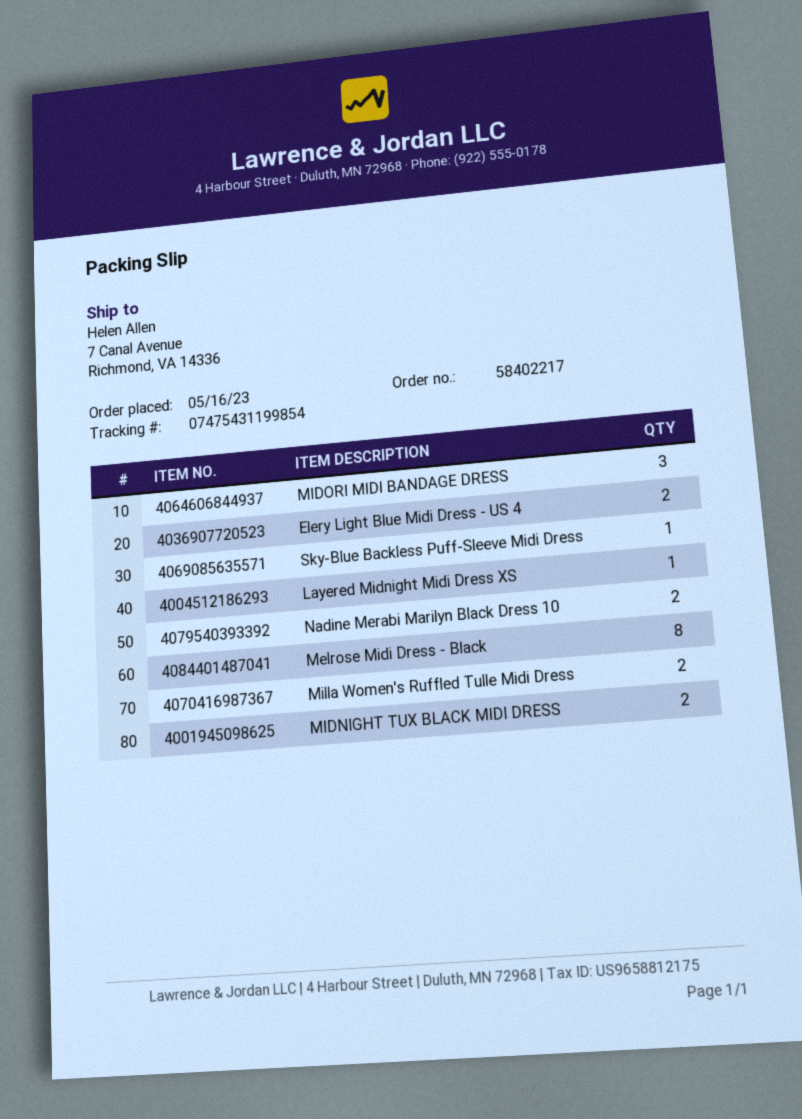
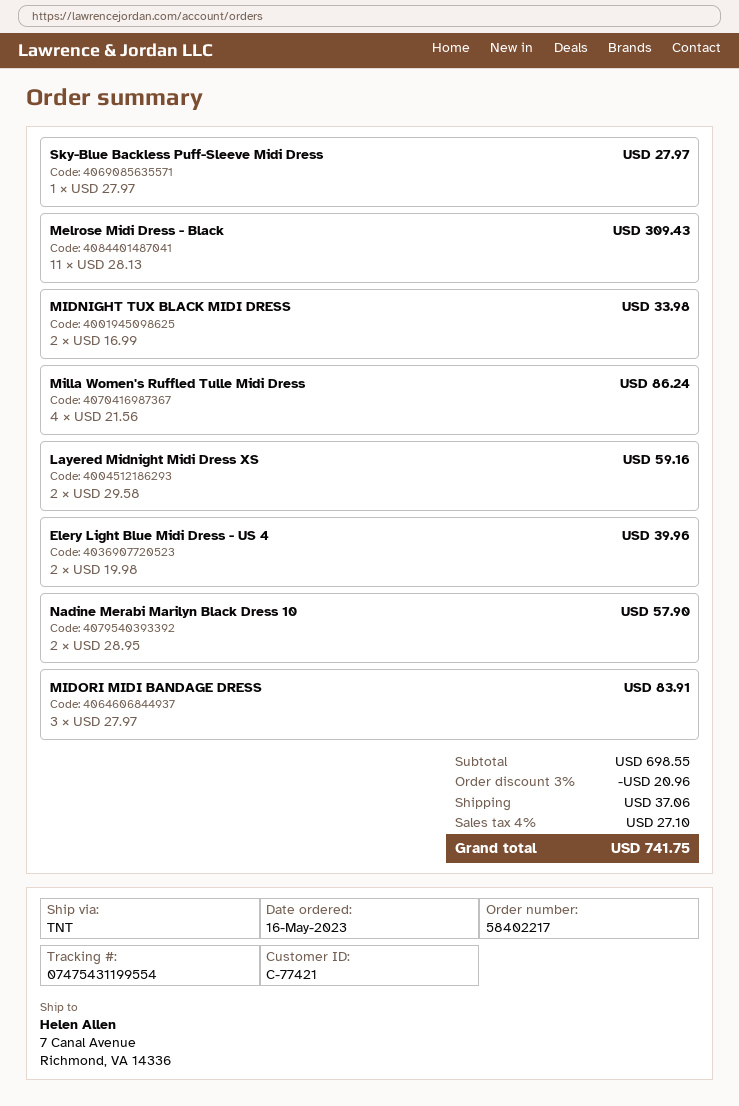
tracking number: 07475431199854 -> 07475431199554
Layered Midnight Midi Dress XS: 1 -> 2
Melrose Midi Dress - Black: 8 -> 11
Milla Women's Ruffled Tulle Midi Dress: 2 -> 4

